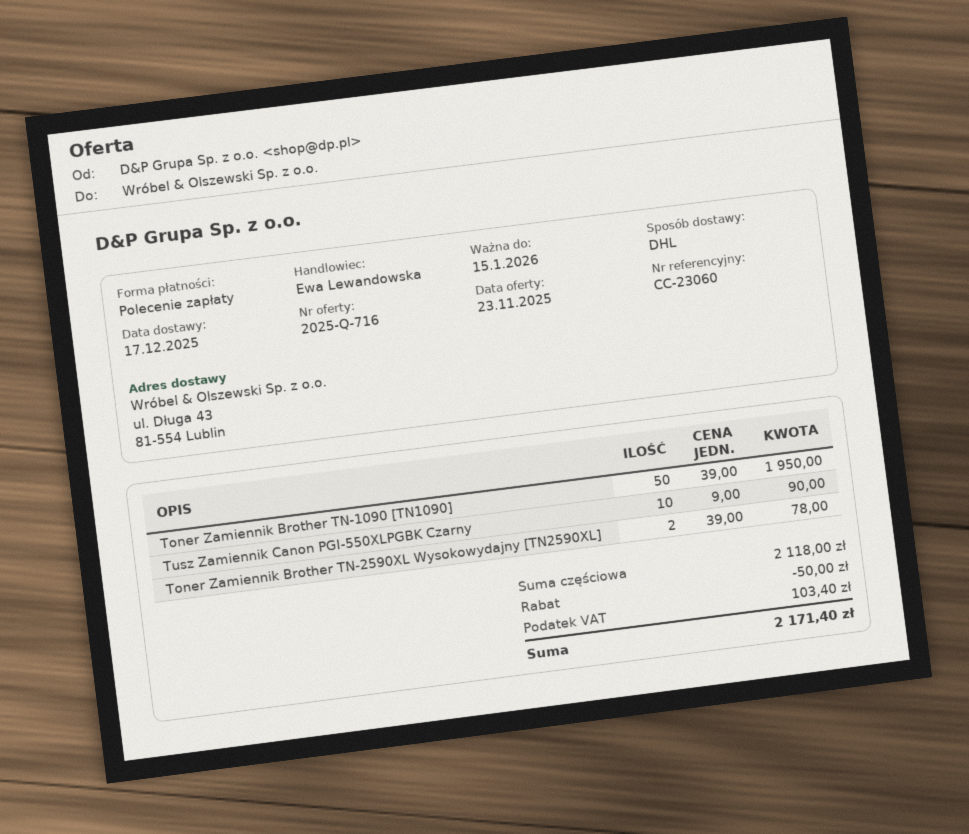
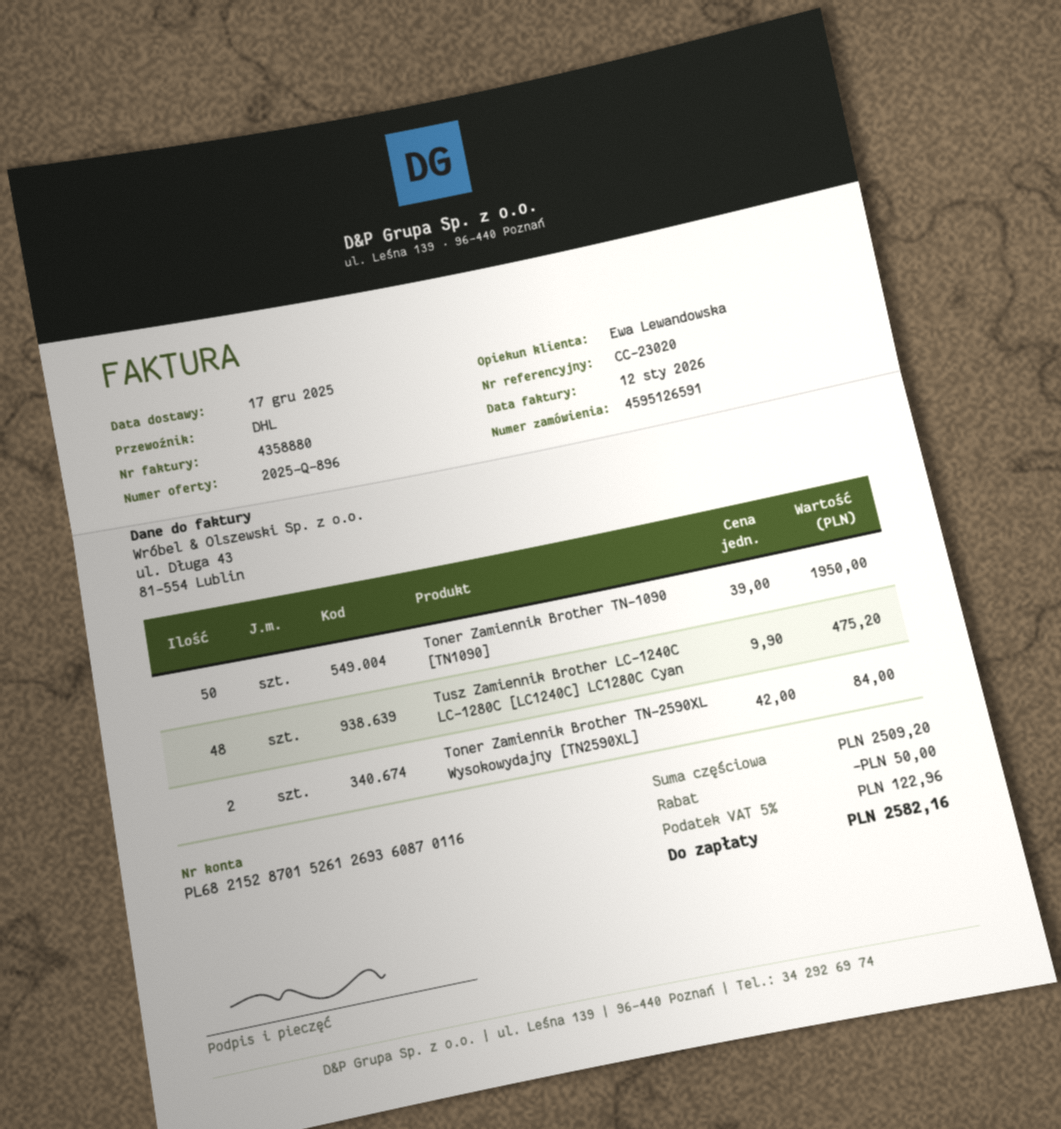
quote number: 2025-Q-716 -> 2025-Q-896
reference: CC-23060 -> CC-23020
Tusz Zamiennik Canon PGI-550XLPGBK Czarny: 10 x 9.00 = 90.00 -> none
Toner Zamiennik Brother TN-2590XL Wysokowydajny [TN2590XL]: 2 x 39.00 = 78.00 -> 2 x 42.00 = 84.00
Tusz Zamiennik Brother LC-1240C LC-1280C [LC1240C] LC1280C Cyan: none -> 48 x 9.90 = 475.20
subtotal: 2118.00 -> 2509.20
tax: 103.40 -> 122.96
total: 2171.40 -> 2582.16

